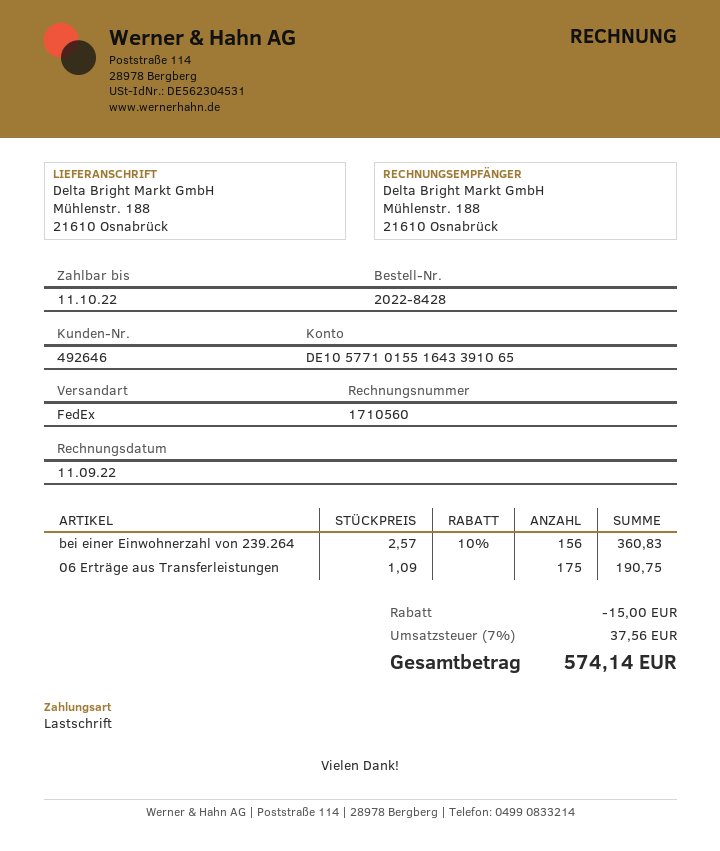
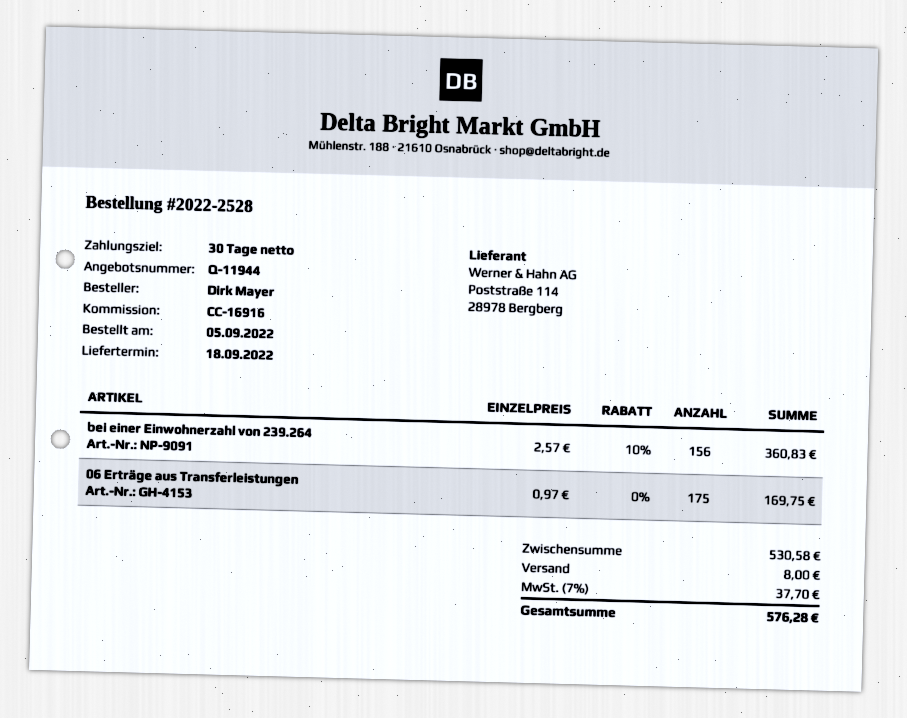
order number: 2022-8428 -> 2022-2528
06 Erträge aus Transferleistungen: 175 x 1.09 = 190.75 -> 175 x 0.97 = 169.75
discount: 15.00 -> none
shipping: none -> 8.00
tax: 7% = 37.56 -> 7% = 37.70
total: 574.14 -> 576.28

